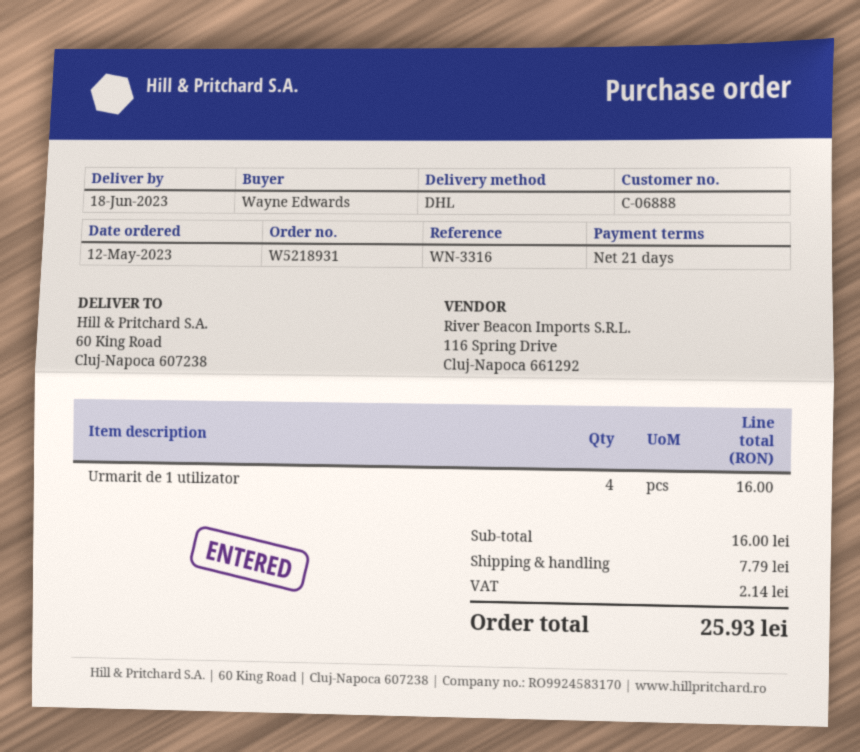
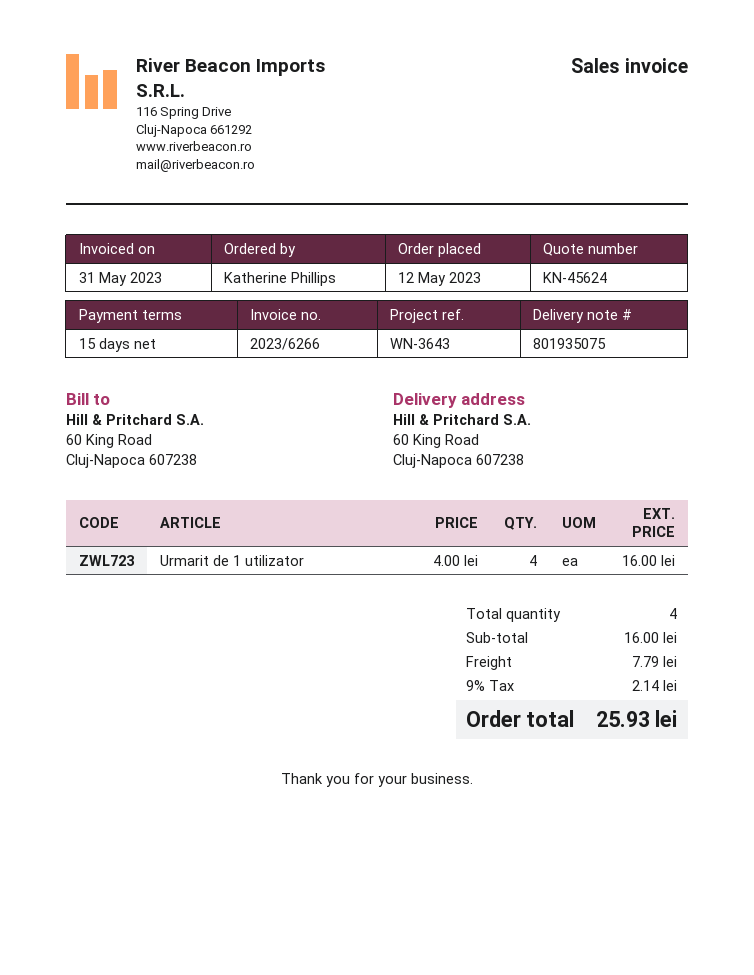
payment terms: 21 days -> 15 days
reference: WN-3316 -> WN-3643
ordered by: Wayne Edwards -> Katherine Phillips

